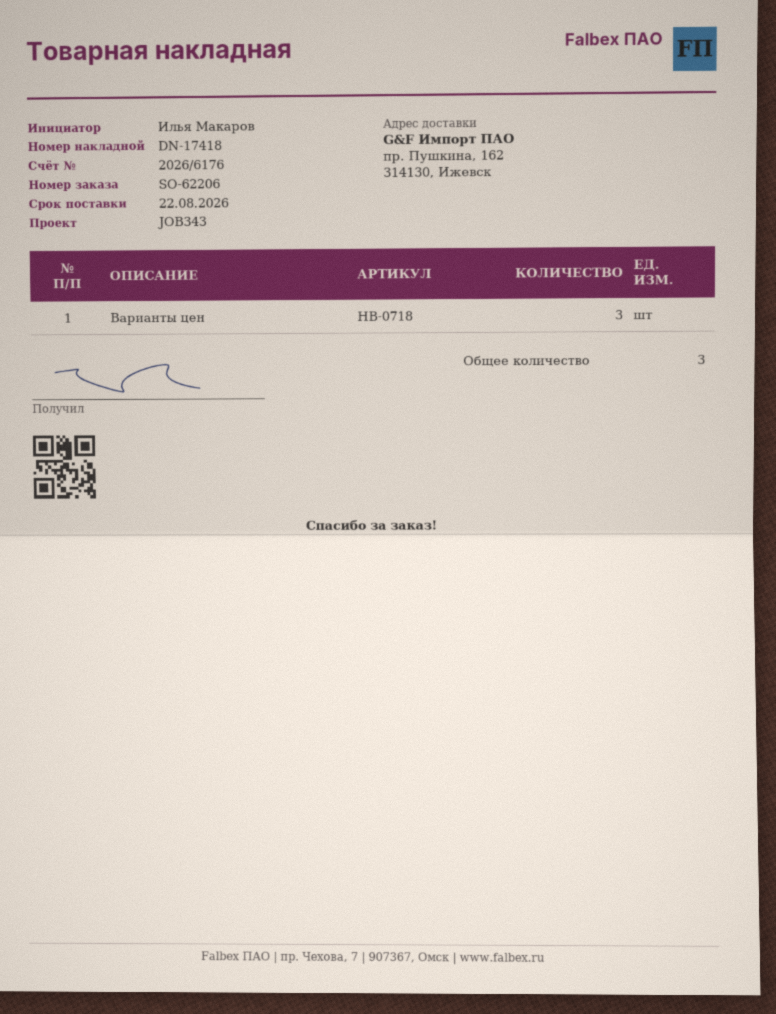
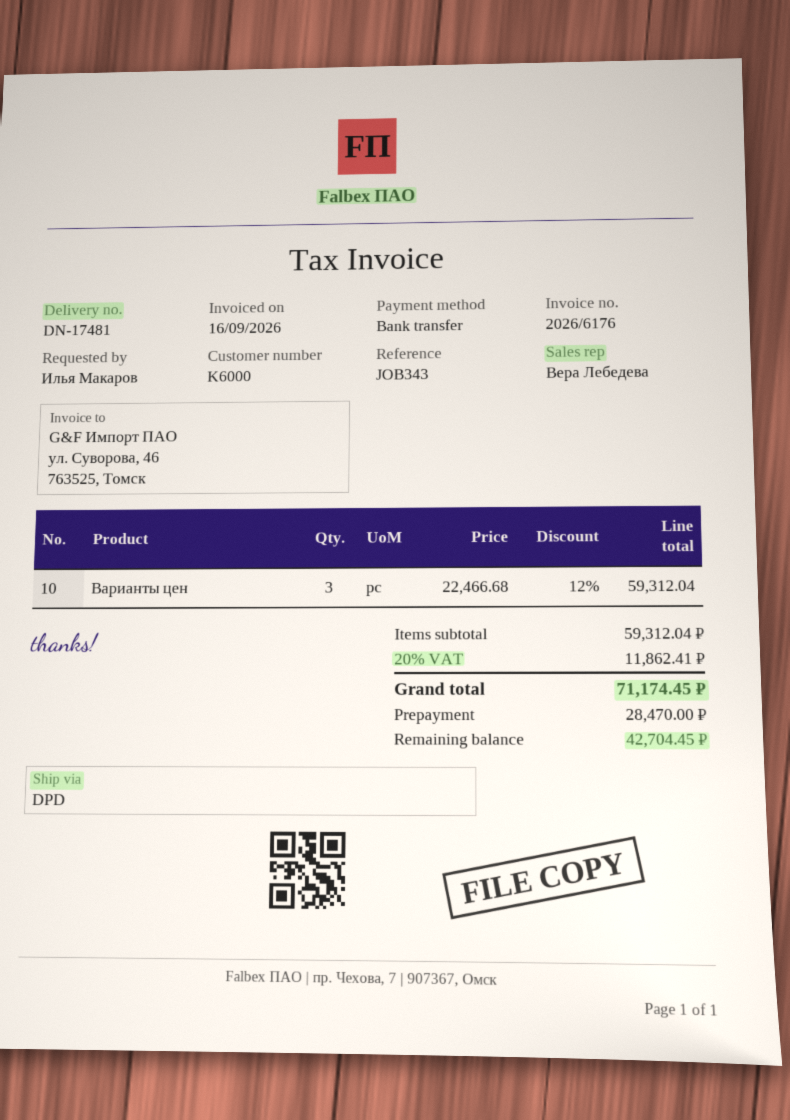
delivery note number: DN-17418 -> DN-17481

